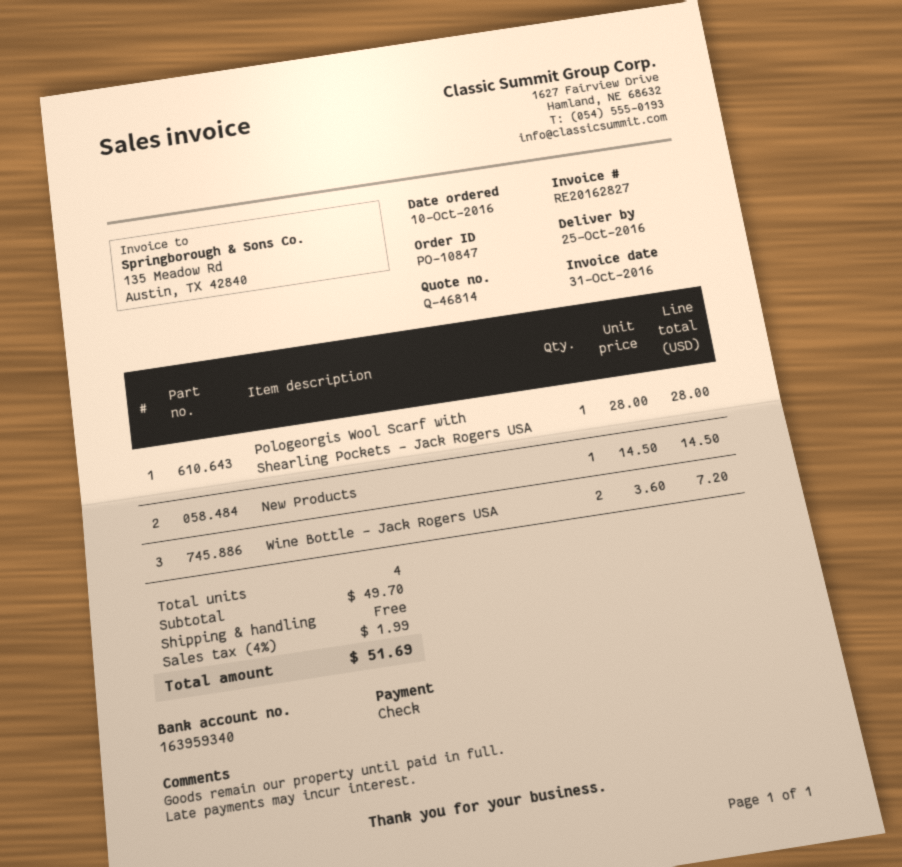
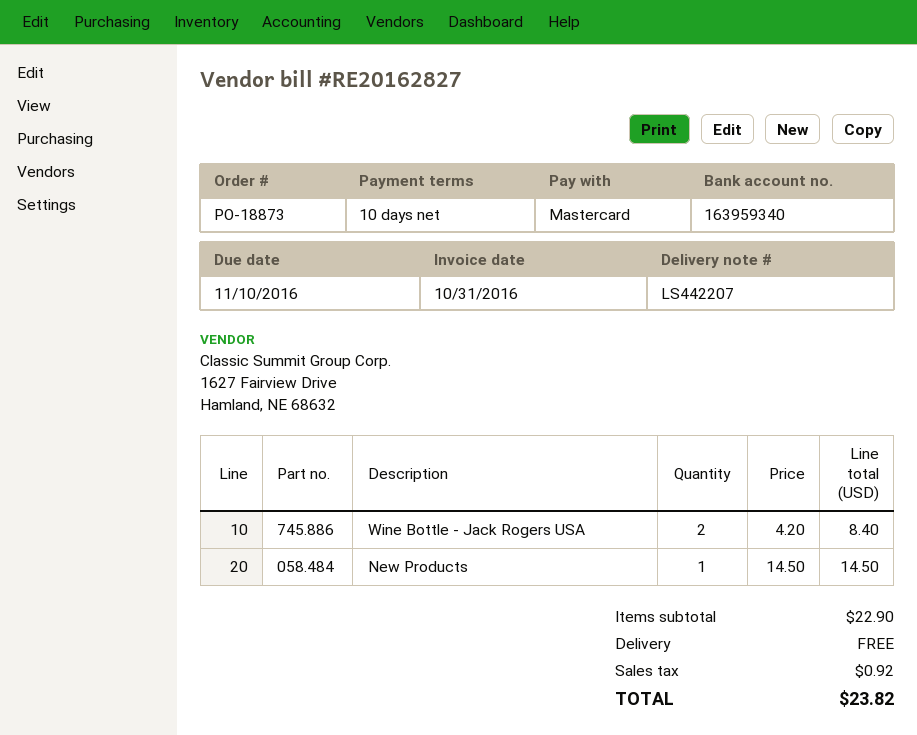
order number: PO-10847 -> PO-18873
payment method: cheque -> Mastercard
Pologeorgis Wool Scarf with Shearling Pockets - Jack Rogers USA: 1 x 28.00 = 28.00 -> none
Wine Bottle - Jack Rogers USA: 2 x 3.60 = 7.20 -> 2 x 4.20 = 8.40
subtotal: 49.70 -> 22.90
tax: 1.99 -> 0.92
total: 51.69 -> 23.82

